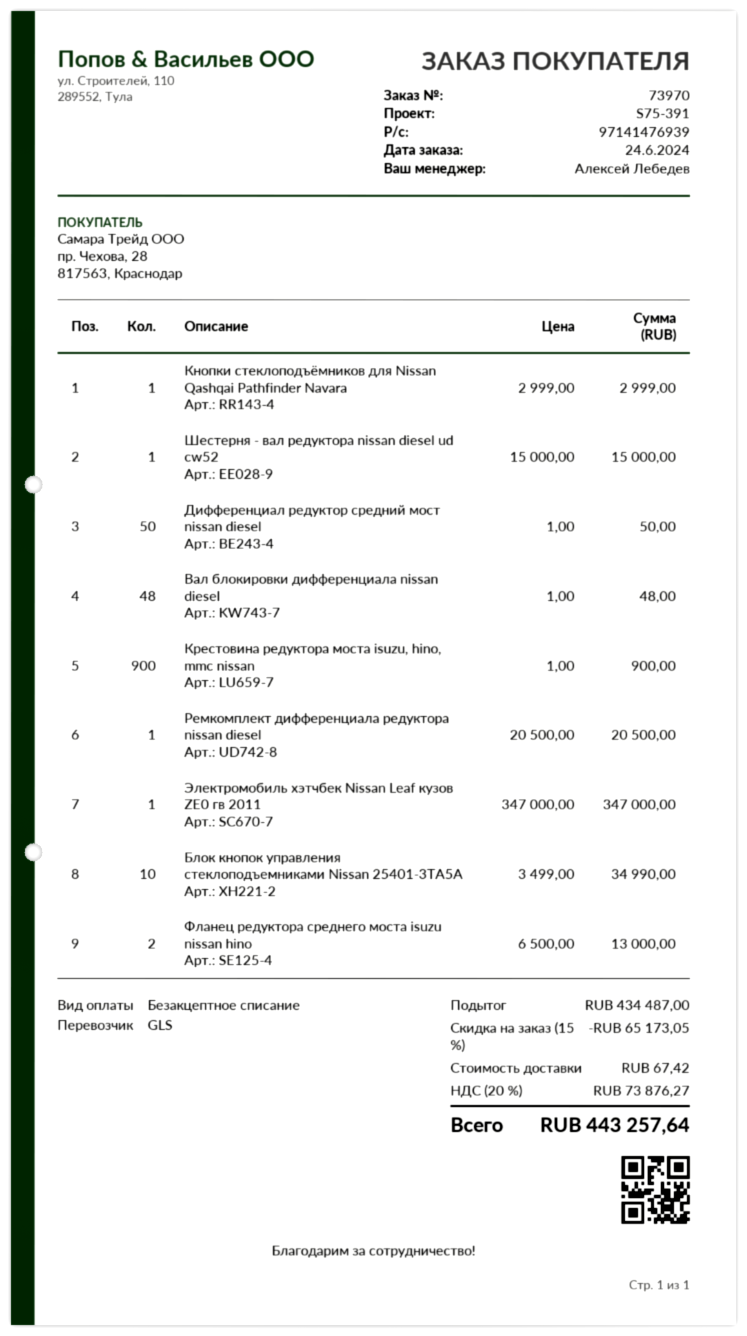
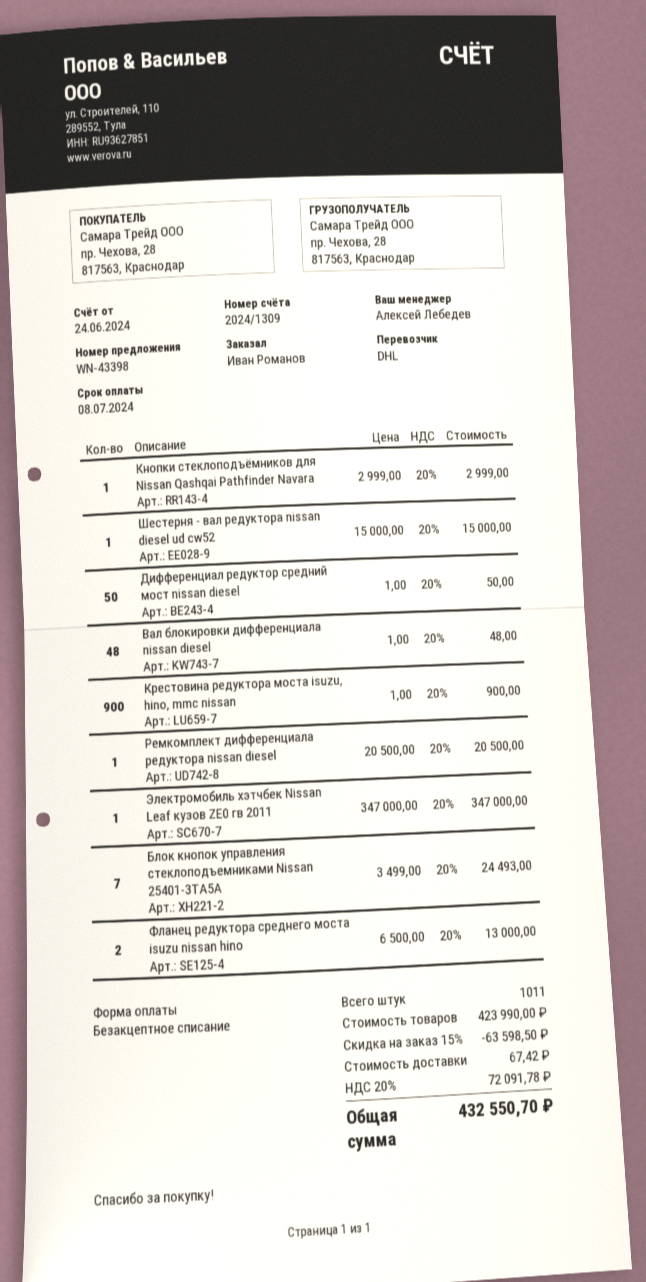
shipping method: GLS -> DHL
Блок кнопок управления стеклоподъемниками Nissan 25401-3TA5A: 10 x 3499.00 = 34990.00 -> 7 x 3499.00 = 24493.00
subtotal: 434487.00 -> 423990.00
discount: 15% = 65173.05 -> 15% = 63598.50
tax: 20% = 73876.27 -> 20% = 72091.78
total: 443257.64 -> 432550.70

